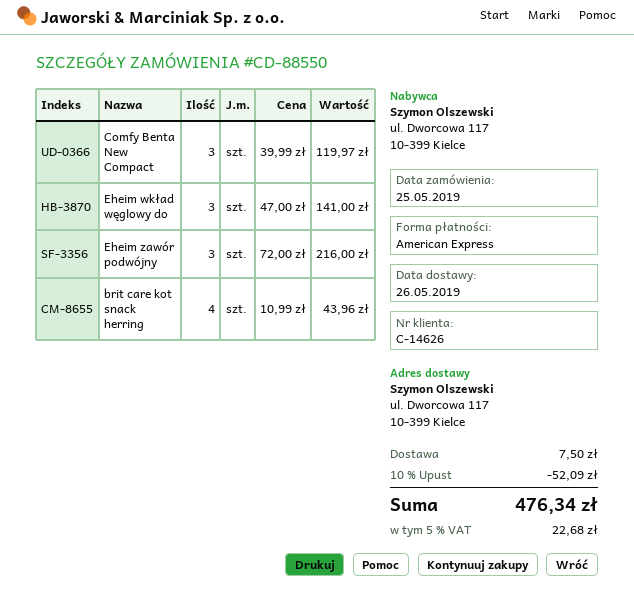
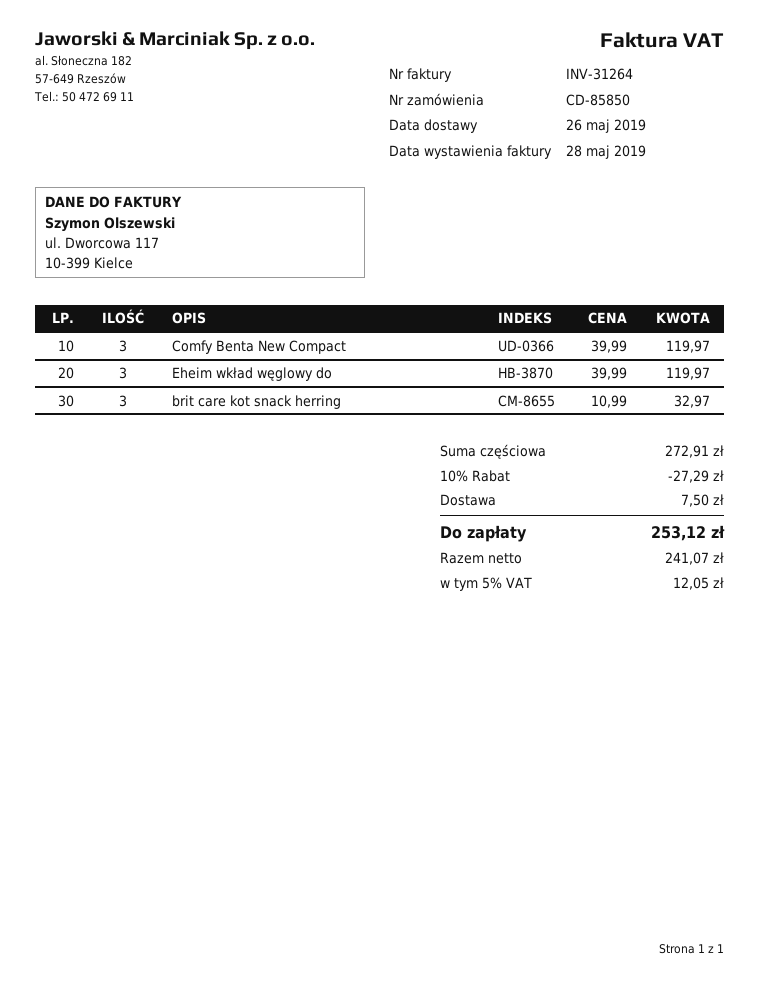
order number: CD-88550 -> CD-85850
Eheim wkład węglowy do: 3 x 47.00 = 141.00 -> 3 x 39.99 = 119.97
Eheim zawór podwójny: 3 x 72.00 = 216.00 -> none
brit care kot snack herring: 4 x 10.99 = 43.96 -> 3 x 10.99 = 32.97
discount: 10% = 52.09 -> 10% = 27.29
tax: 5% = 22.68 -> 5% = 12.05
total: 476.34 -> 253.12

